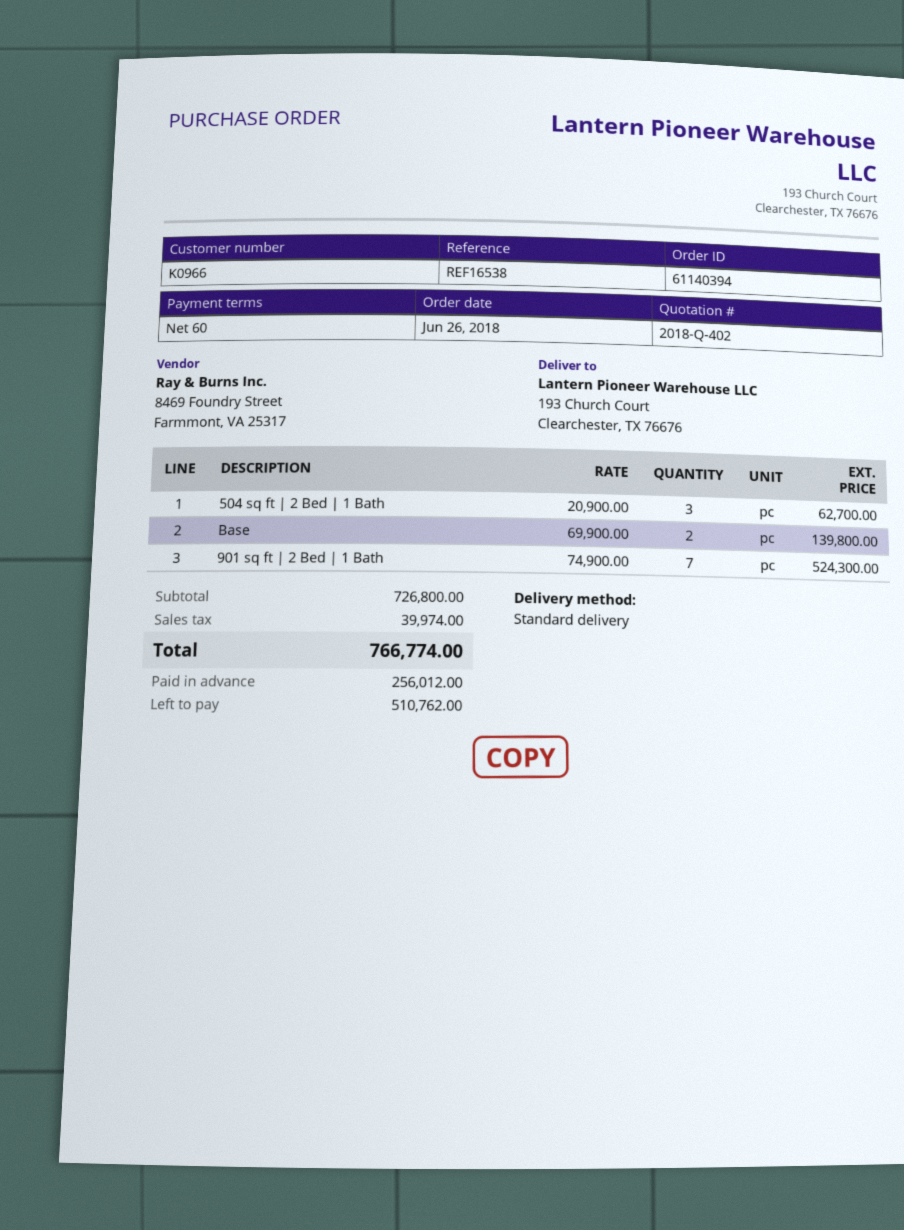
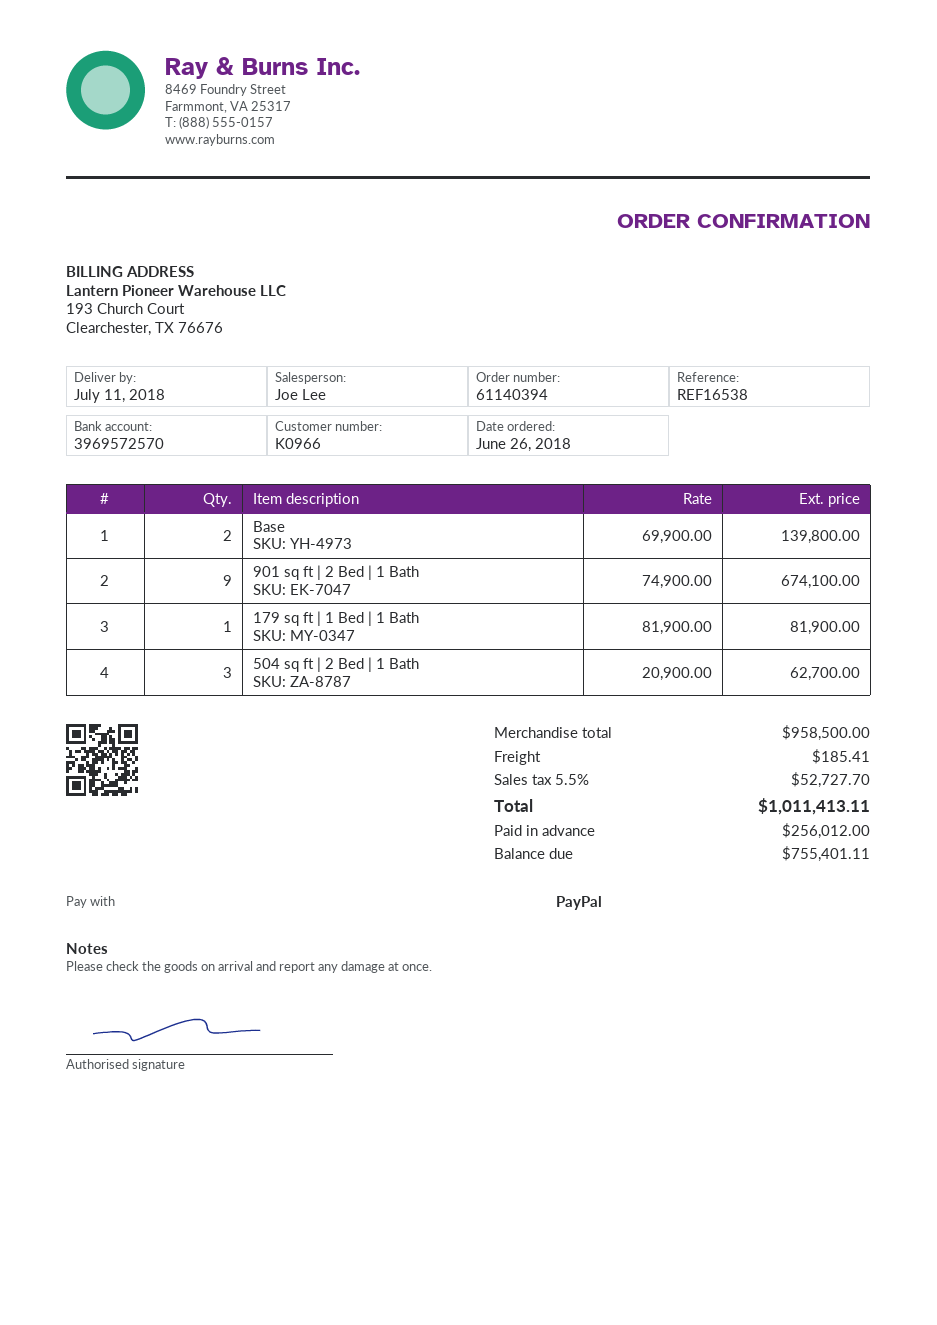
901 sq ft | 2 Bed | 1 Bath: 7 x 74900.00 = 524300.00 -> 9 x 74900.00 = 674100.00
179 sq ft | 1 Bed | 1 Bath: none -> 1 x 81900.00 = 81900.00
subtotal: 726800.00 -> 958500.00
shipping: none -> 185.41
tax: 39974.00 -> 52727.70
total: 766774.00 -> 1011413.11
balance: 510762.00 -> 755401.11

